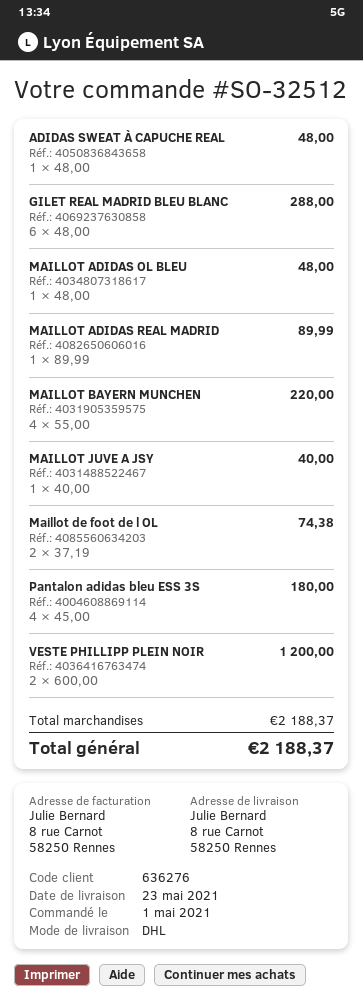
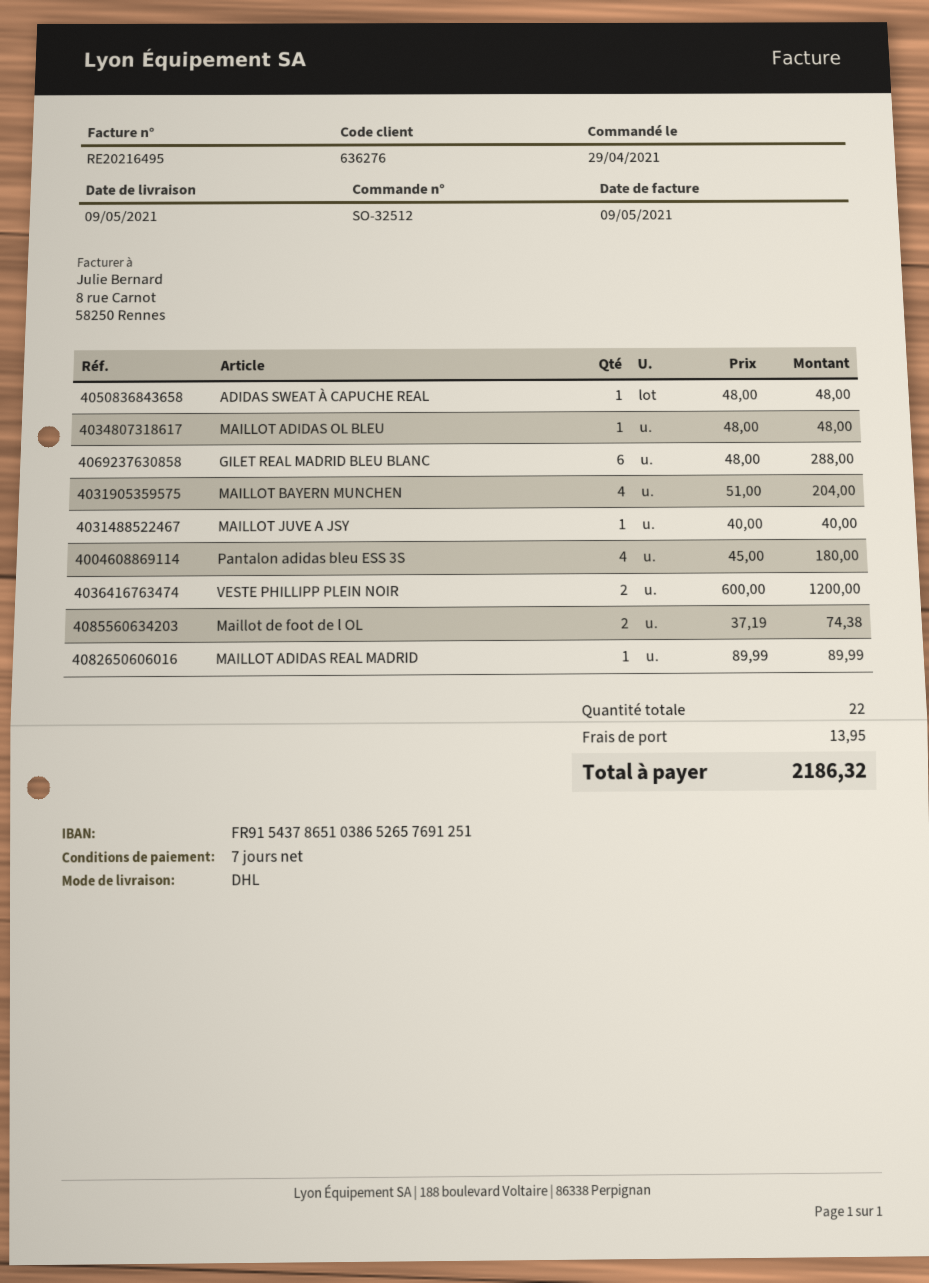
order date: 2021-05-01 -> 2021-04-29
delivery date: 2021-05-23 -> 2021-05-09
MAILLOT BAYERN MUNCHEN: 4 x 55.00 = 220.00 -> 4 x 51.00 = 204.00
shipping: none -> 13.95
total: 2188.37 -> 2186.32

